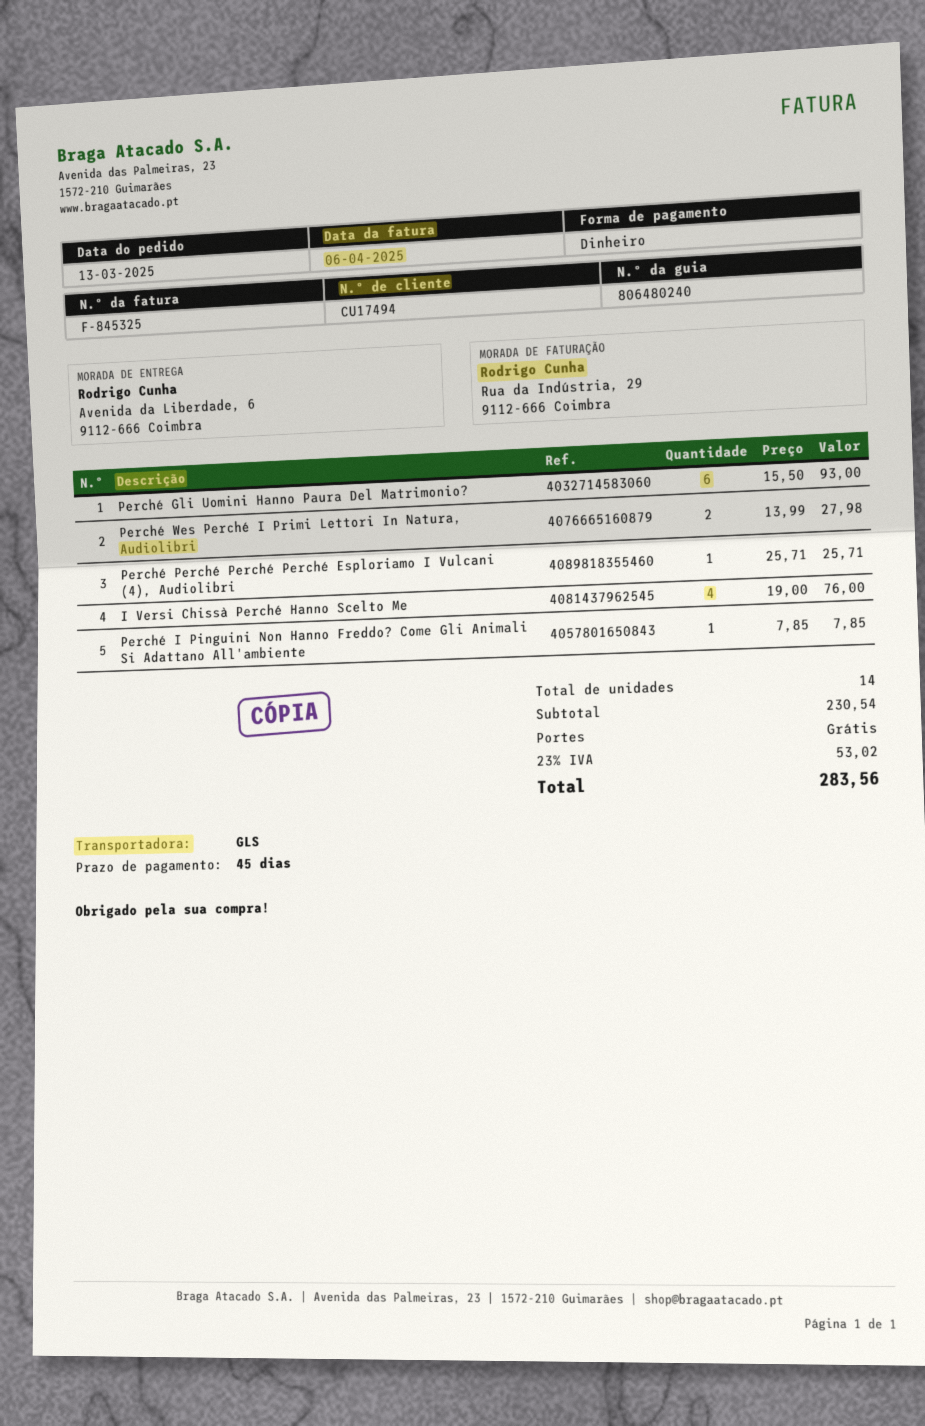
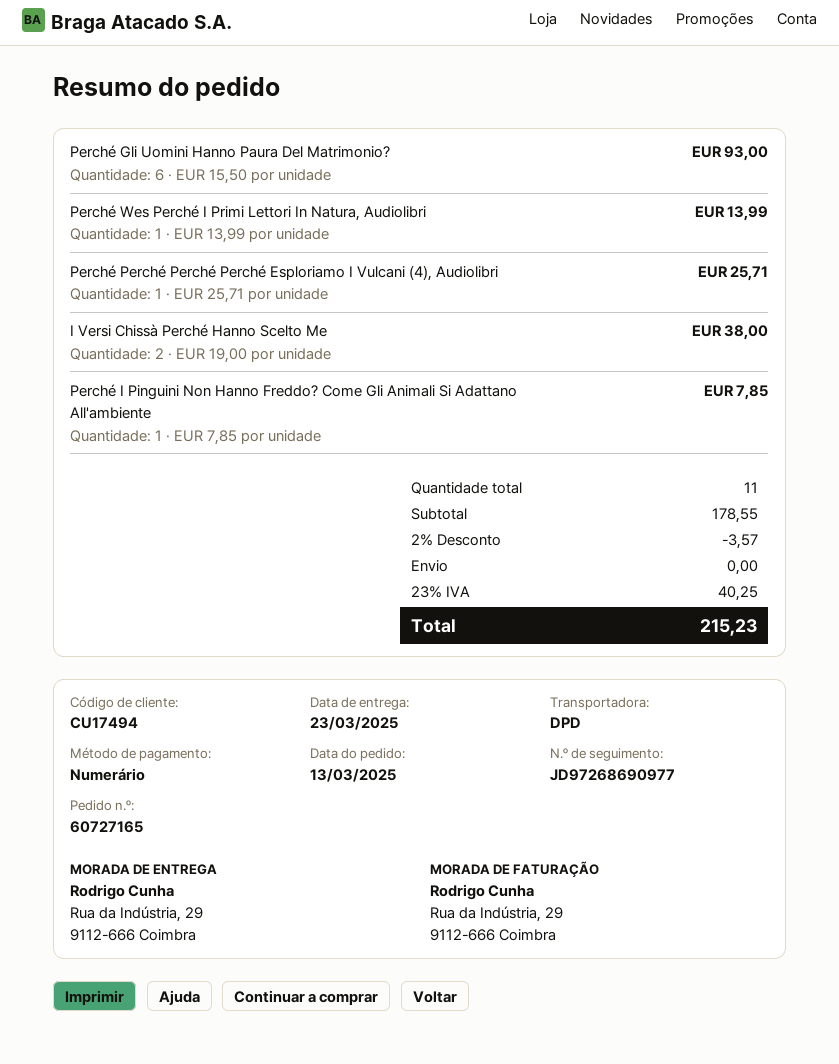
shipping method: GLS -> DPD
ship to: Avenida da Liberdade, 6, 9112-666 Coimbra -> Rua da Indústria, 29, 9112-666 Coimbra
Perché Wes Perché I Primi Lettori In Natura, Audiolibri: 2 x 13.99 = 27.98 -> 1 x 13.99 = 13.99
I Versi Chissà Perché Hanno Scelto Me: 4 x 19.00 = 76.00 -> 2 x 19.00 = 38.00
total quantity: 14 -> 11
subtotal: 230.54 -> 178.55
discount: none -> 2% = 3.57
tax: 23% = 53.02 -> 23% = 40.25
total: 283.56 -> 215.23

